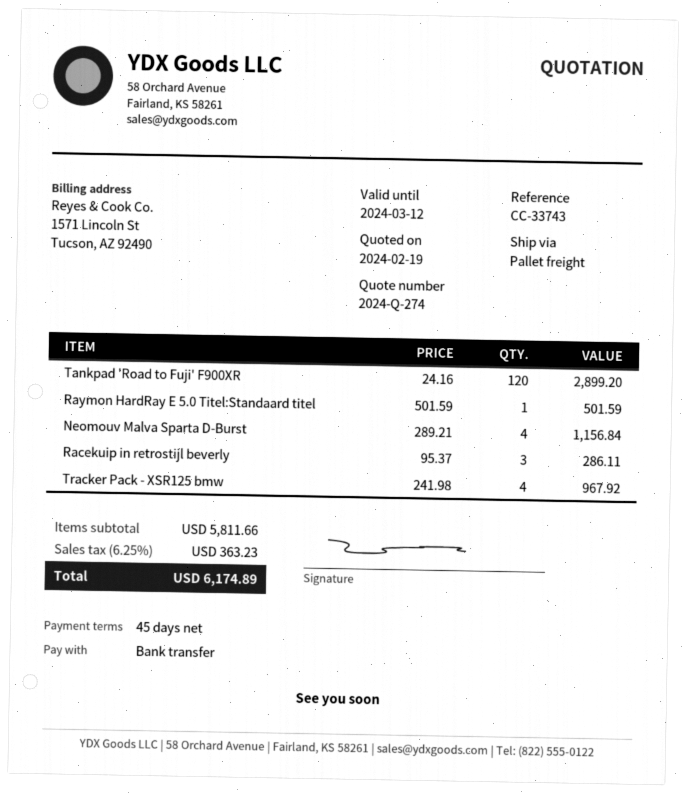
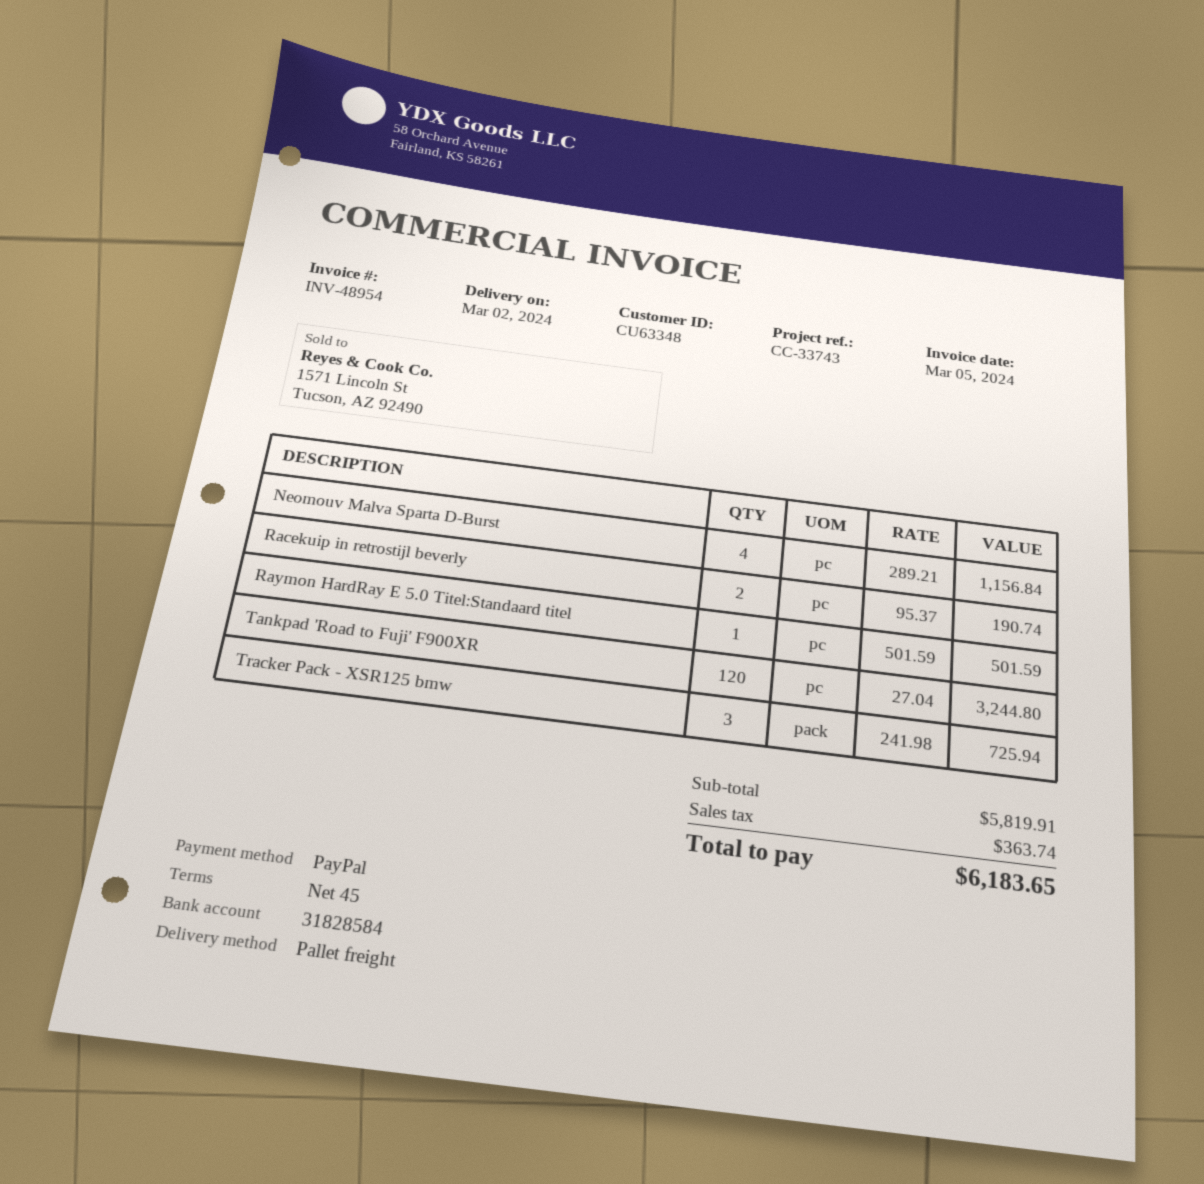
payment method: bank transfer -> PayPal
Tankpad 'Road to Fuji' F900XR: 120 x 24.16 = 2899.20 -> 120 x 27.04 = 3244.80
Racekuip in retrostijl beverly: 3 x 95.37 = 286.11 -> 2 x 95.37 = 190.74
Tracker Pack - XSR125 bmw: 4 x 241.98 = 967.92 -> 3 x 241.98 = 725.94
subtotal: 5811.66 -> 5819.91
tax: 363.23 -> 363.74
total: 6174.89 -> 6183.65

